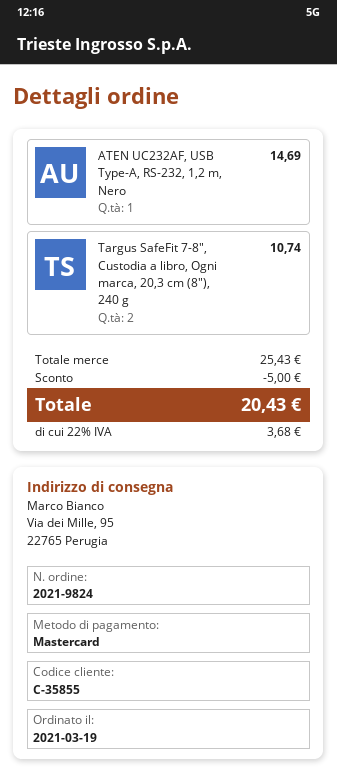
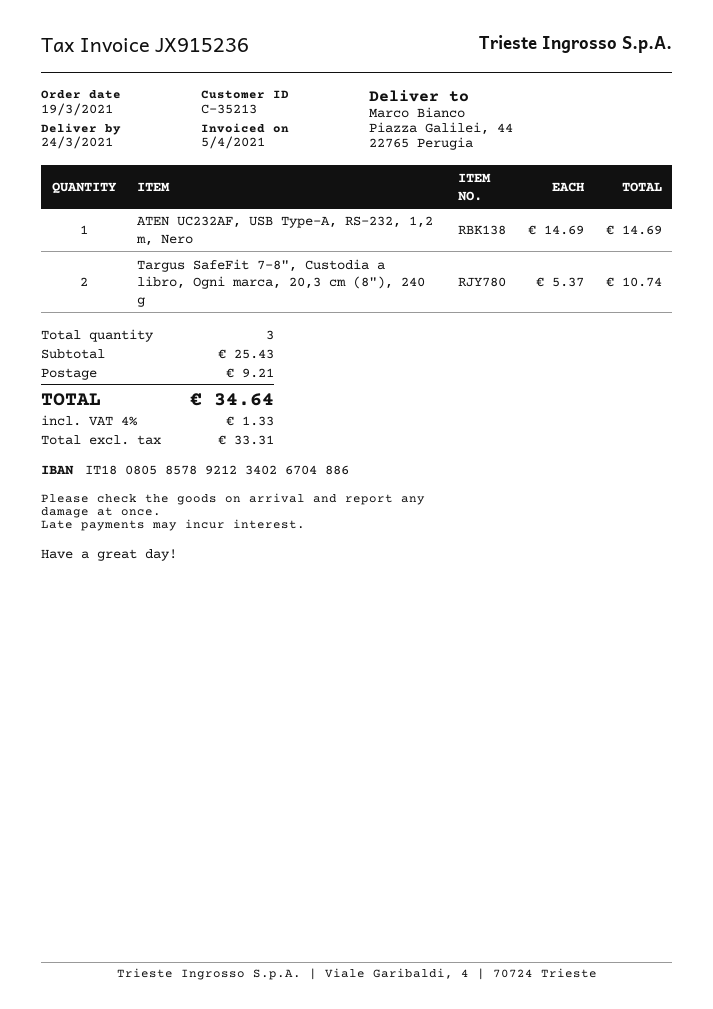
customer number: C-35855 -> C-35213
ship to: Via dei Mille, 95, 22765 Perugia -> Piazza Galilei, 44, 22765 Perugia
discount: 5.00 -> none
shipping: none -> 9.21
tax: 22% = 3.68 -> 4% = 1.33
total: 20.43 -> 34.64

